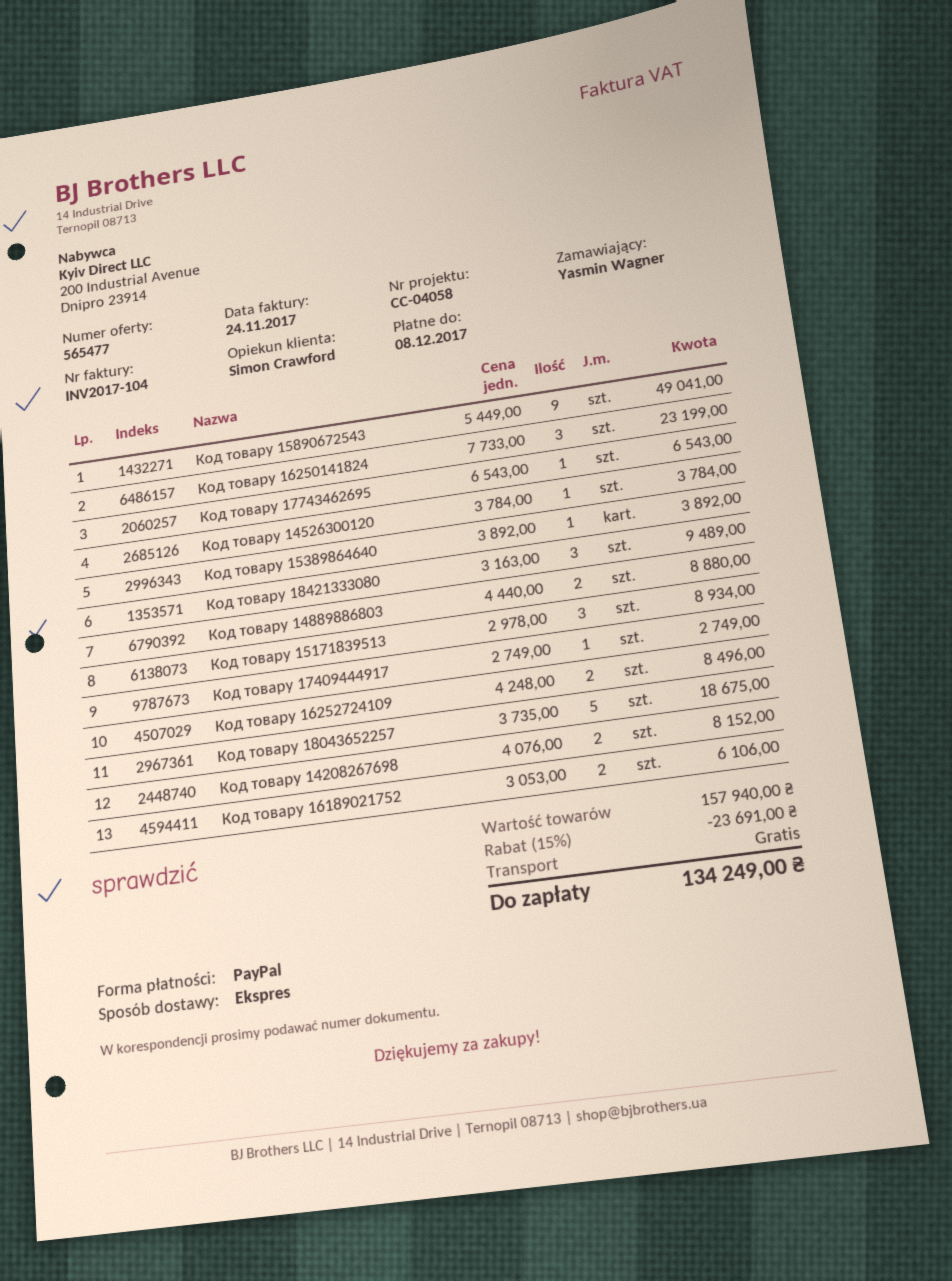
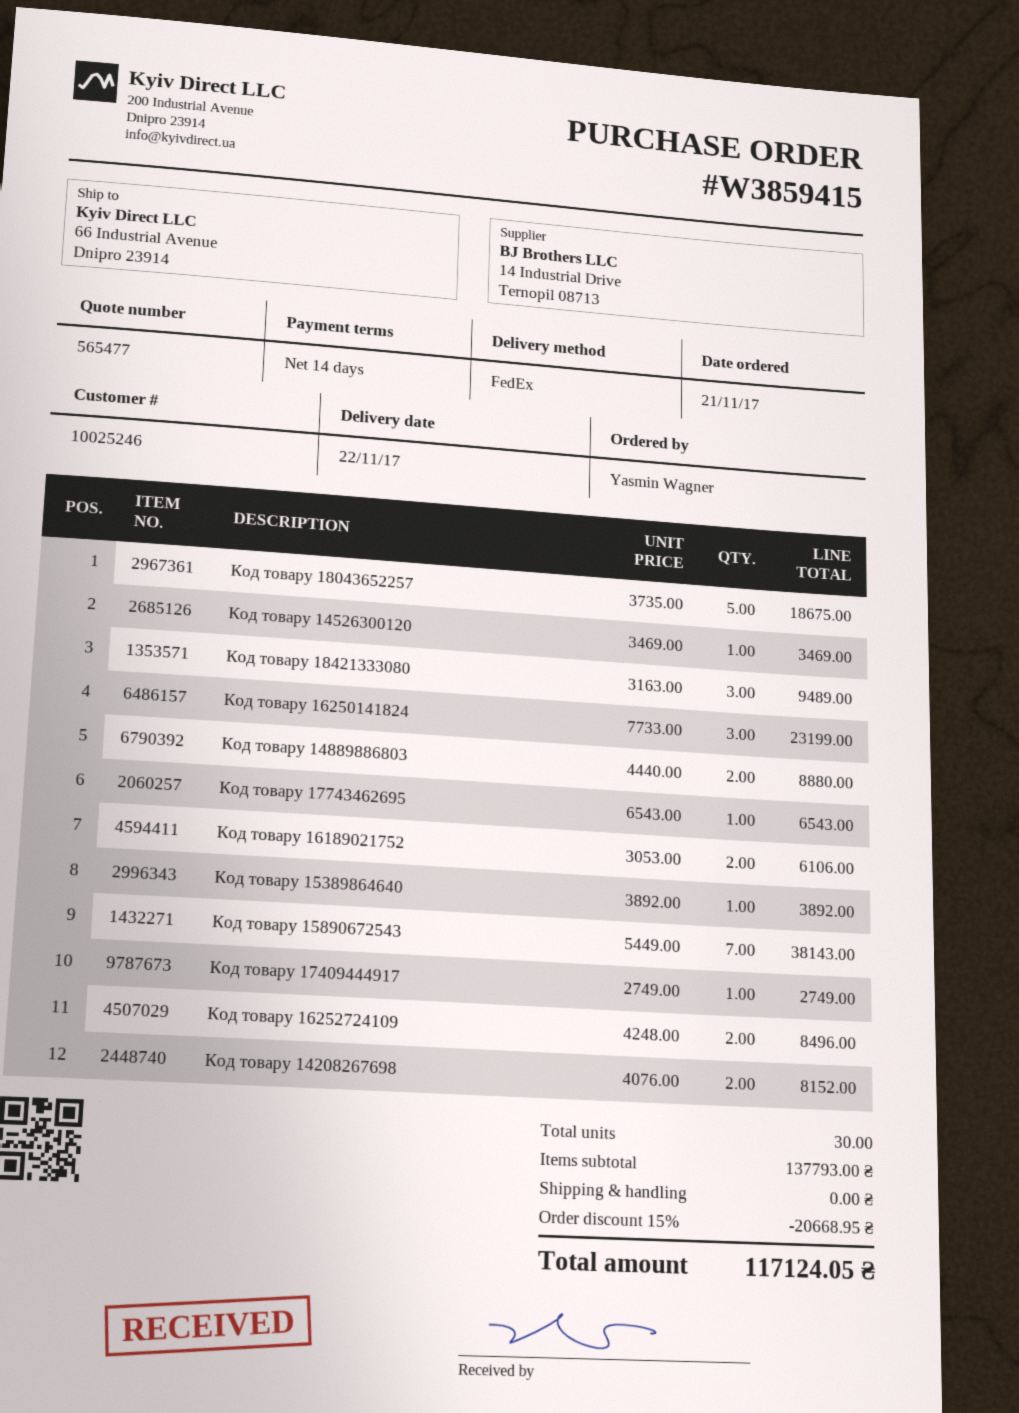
shipping method: express -> FedEx
Код товару 15890672543: 9 x 5449.00 = 49041.00 -> 7 x 5449.00 = 38143.00
Код товару 14526300120: 1 x 3784.00 = 3784.00 -> 1 x 3469.00 = 3469.00
Код товару 15171839513: 3 x 2978.00 = 8934.00 -> none
subtotal: 157940.00 -> 137793.00
discount: 15% = 23691.00 -> 15% = 20668.95
total: 134249.00 -> 117124.05

